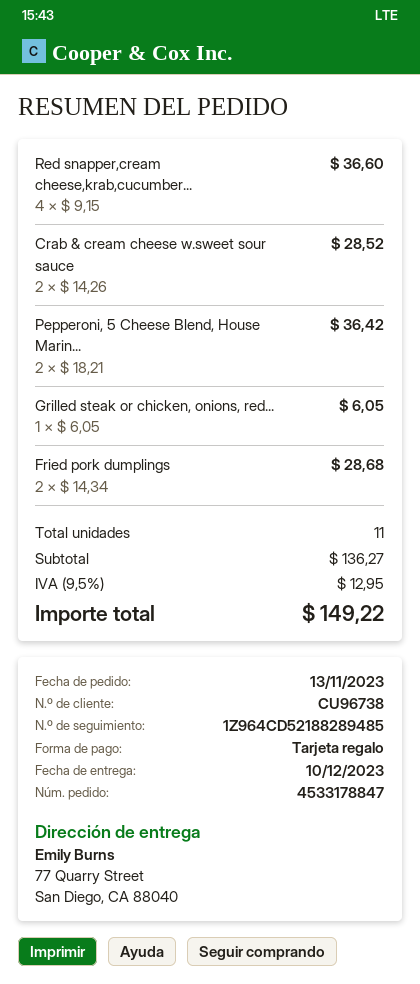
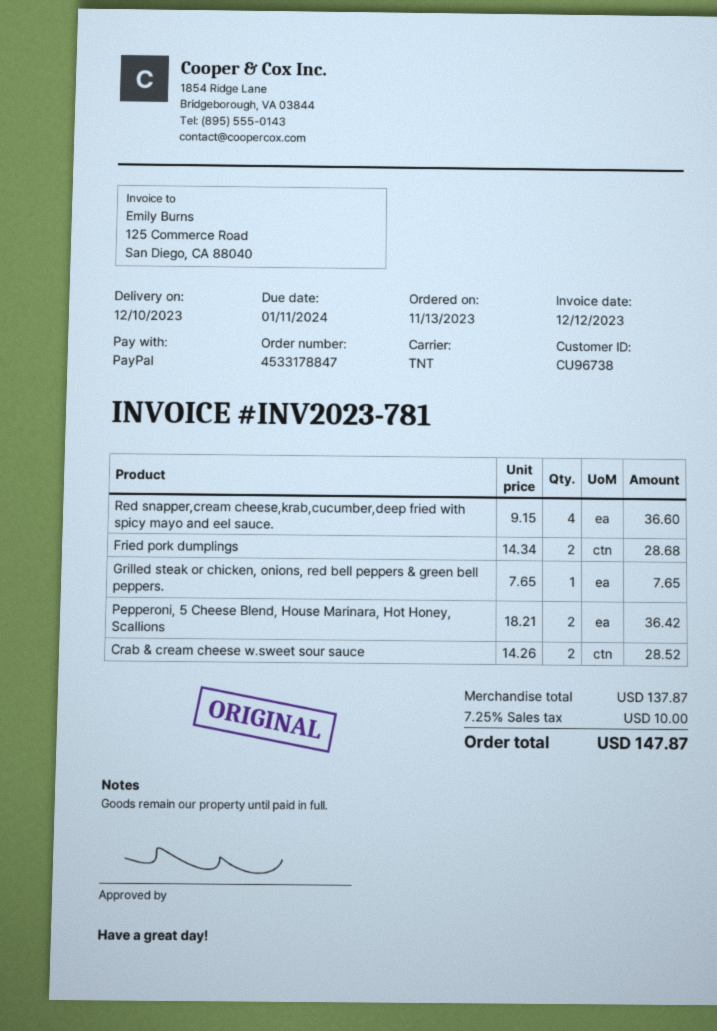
payment method: gift card -> PayPal
Grilled steak or chicken, onions, red...: 1 x 6.05 = 6.05 -> 1 x 7.65 = 7.65
subtotal: 136.27 -> 137.87
tax: 9.5% = 12.95 -> 7.25% = 10.00
total: 149.22 -> 147.87

